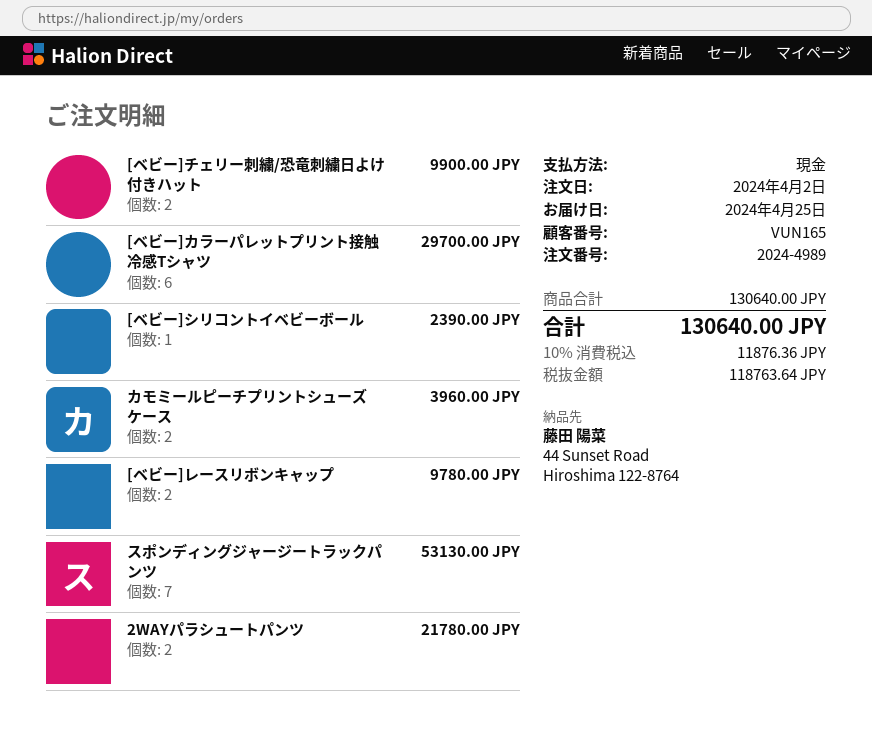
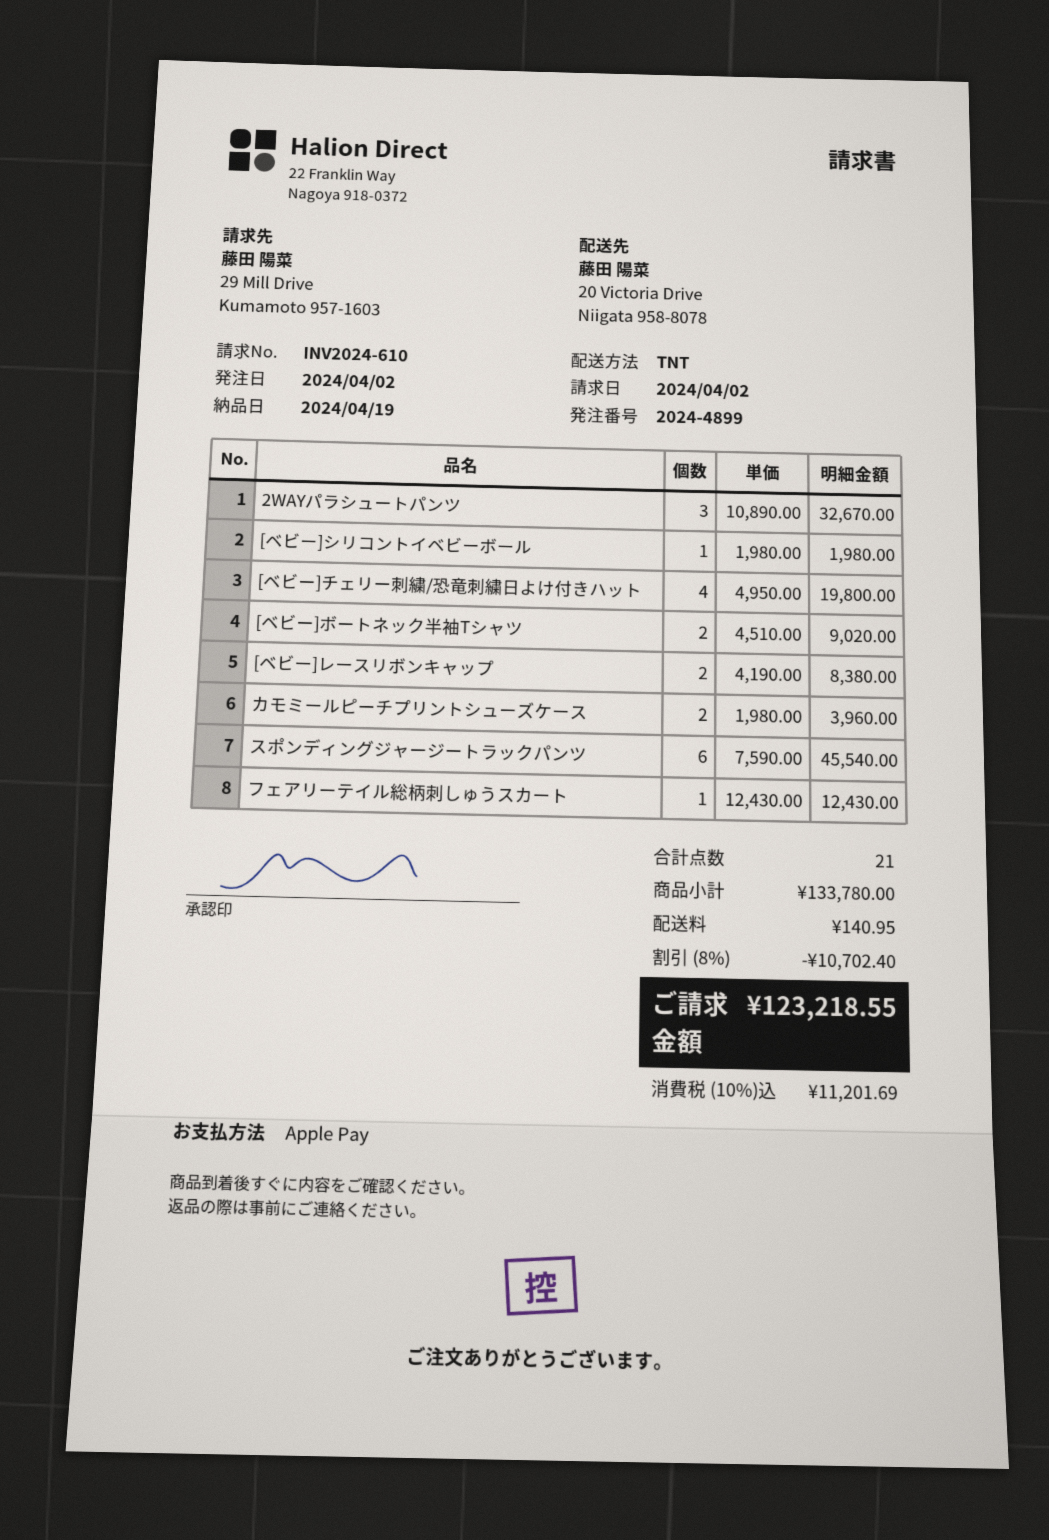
order number: 2024-4989 -> 2024-4899
delivery date: 2024-04-25 -> 2024-04-19
payment method: cash -> Apple Pay
ship to: 44 Sunset Road, Hiroshima 122-8764 -> 20 Victoria Drive, Niigata 958-8078
[ベビー]チェリー刺繍/恐竜刺繍日よけ付きハット: 2 for 9900.00 -> 4 for 19800.00
[ベビー]カラーパレットプリント接触冷感Tシャツ: 6 for 29700.00 -> none
[ベビー]シリコントイベビーボール: 1 for 2390.00 -> 1 for 1980.00
[ベビー]レースリボンキャップ: 2 for 9780.00 -> 2 for 8380.00
スポンディングジャージートラックパンツ: 7 for 53130.00 -> 6 for 45540.00
2WAYパラシュートパンツ: 2 for 21780.00 -> 3 for 32670.00
[ベビー]ボートネック半袖Tシャツ: none -> 2 for 9020.00
フェアリーテイル総柄刺しゅうスカート: none -> 1 for 12430.00
subtotal: 130640.00 -> 133780.00
discount: none -> 8% = 10702.40
shipping: none -> 140.95
tax: 10% = 11876.36 -> 10% = 11201.69
total: 130640.00 -> 123218.55

